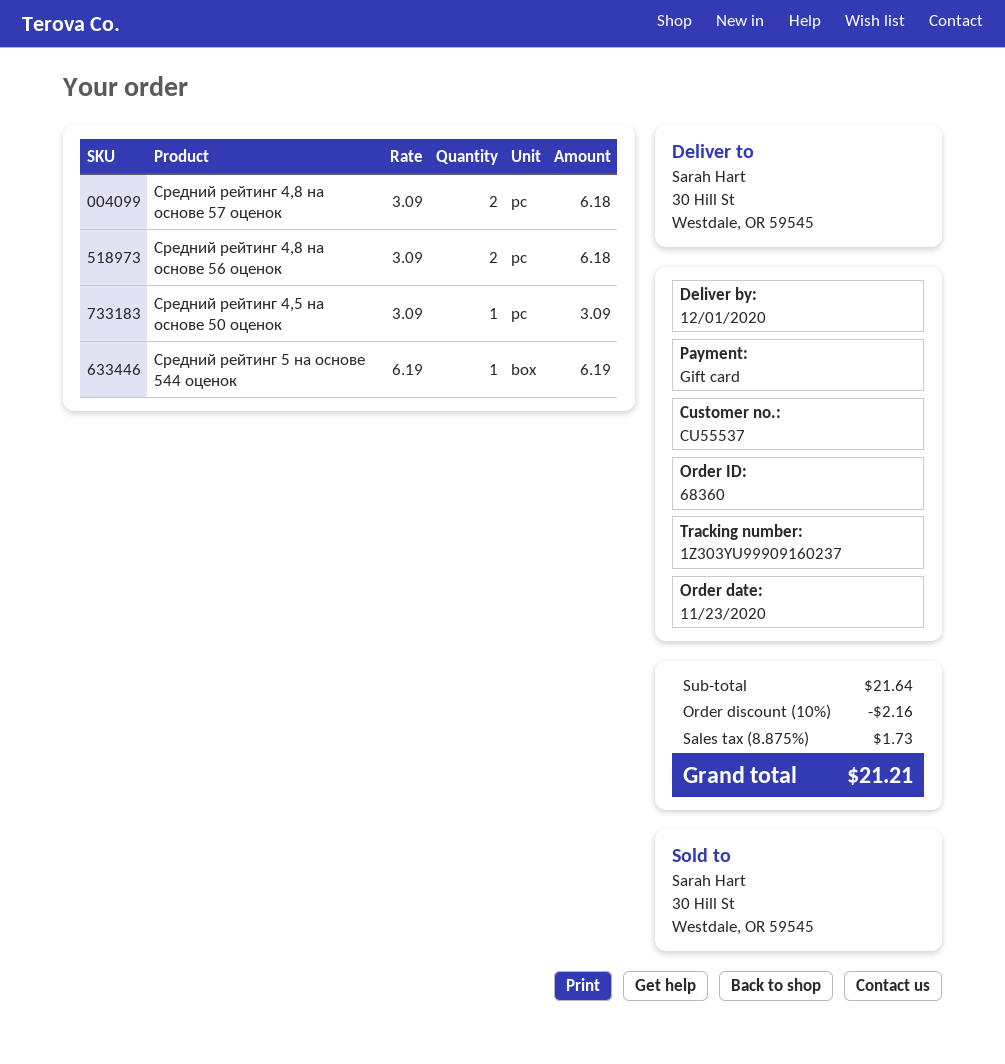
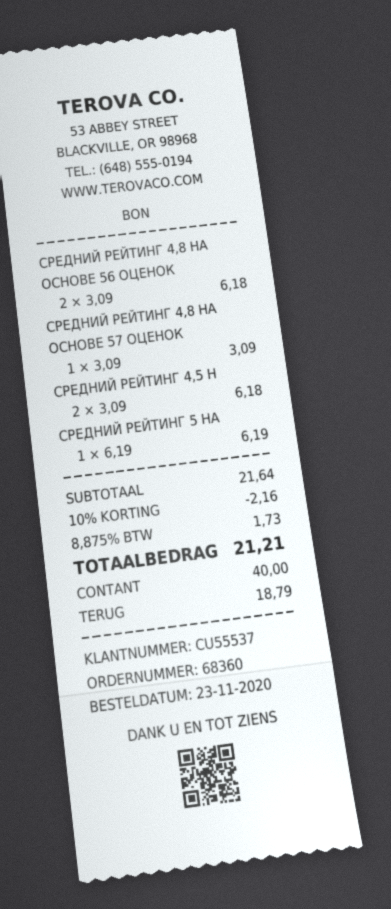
payment method: gift card -> cash
Средний рейтинг 4,8 на основе 57 оценок: 2 x 3.09 = 6.18 -> 1 x 3.09 = 3.09
Средний рейтинг 4,5 на основе 50 оценок: 1 x 3.09 = 3.09 -> 2 x 3.09 = 6.18

